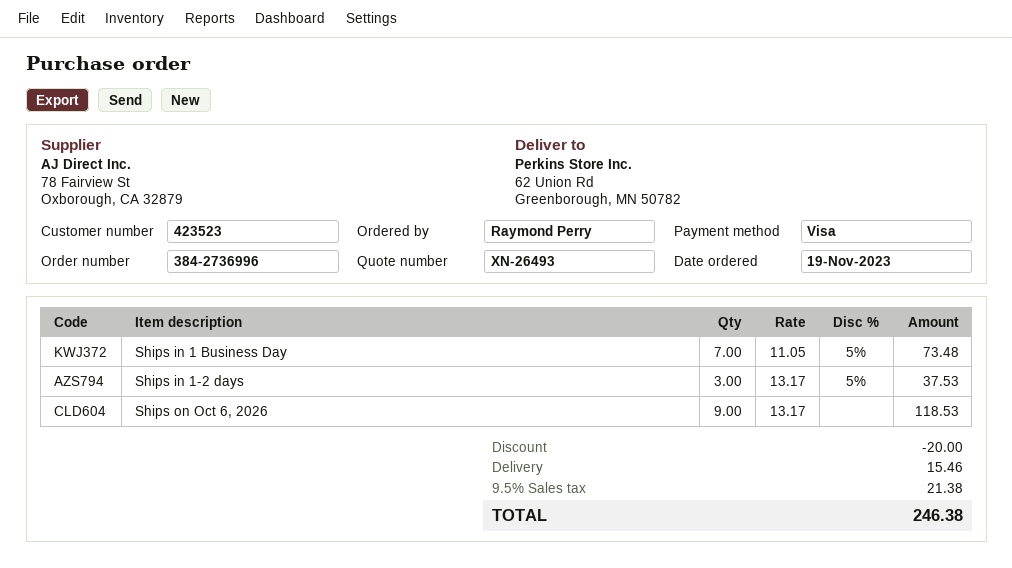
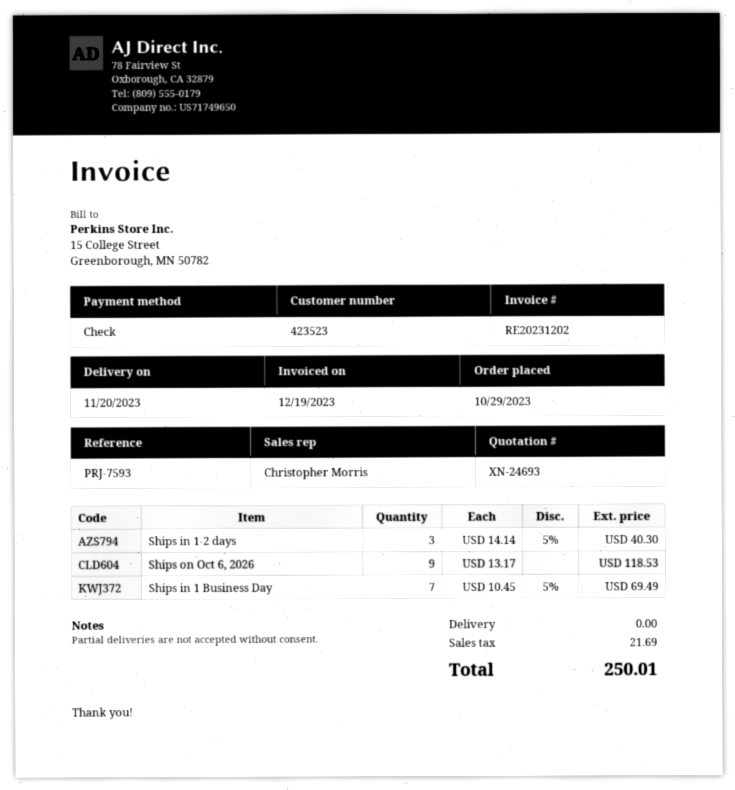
quote number: XN-26493 -> XN-24693
order date: 2023-11-19 -> 2023-10-29
payment method: Visa -> cheque
Ships in 1 Business Day: 7 x 11.05 - 5% = 73.48 -> 7 x 10.45 - 5% = 69.49
Ships in 1-2 days: 3 x 13.17 - 5% = 37.53 -> 3 x 14.14 - 5% = 40.30
discount: 20.00 -> none
shipping: 15.46 -> 0.00
tax: 21.38 -> 21.69
total: 246.38 -> 250.01

